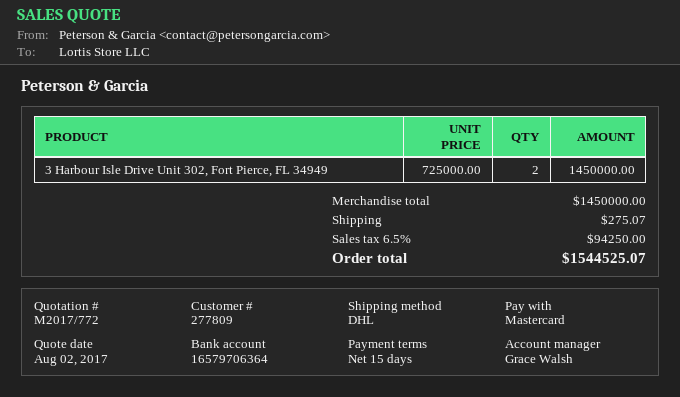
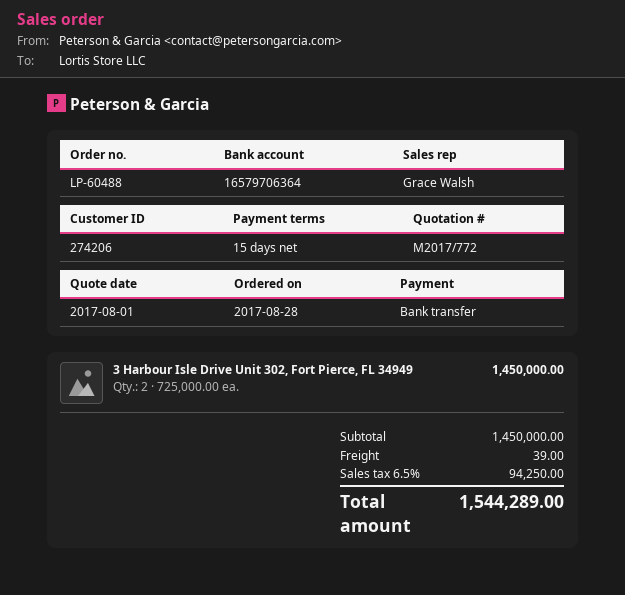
quote date: 2017-08-02 -> 2017-08-01
customer number: 277809 -> 274206
payment method: Mastercard -> bank transfer
shipping: 275.07 -> 39.00
total: 1544525.07 -> 1544289.00

